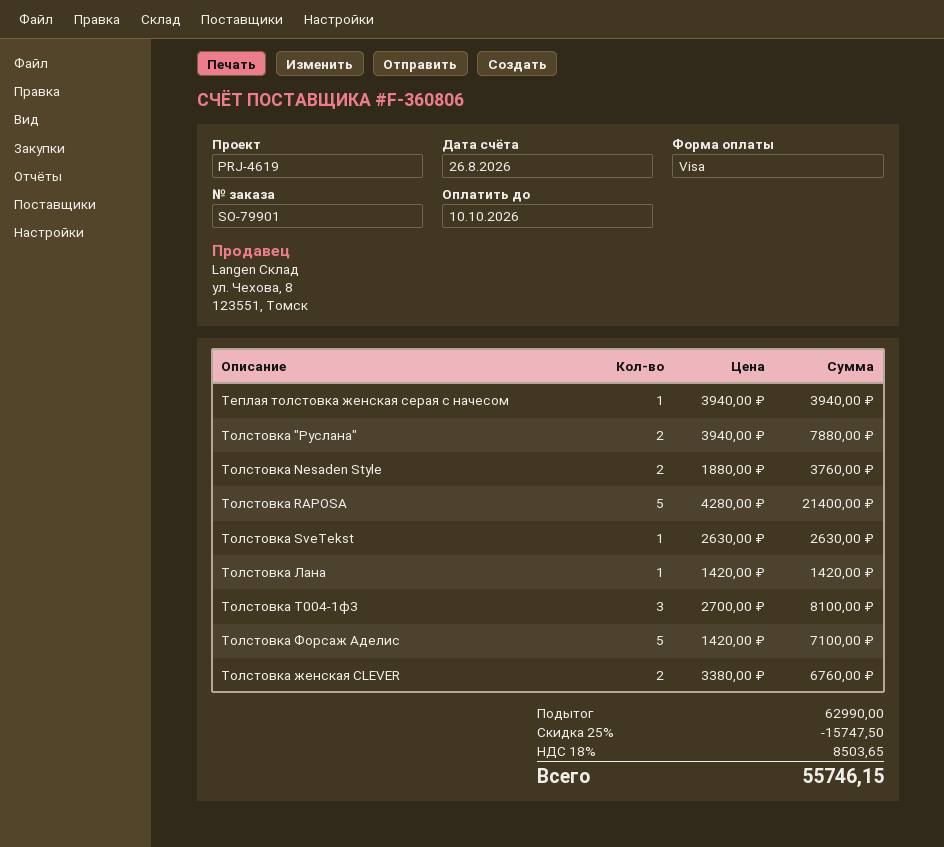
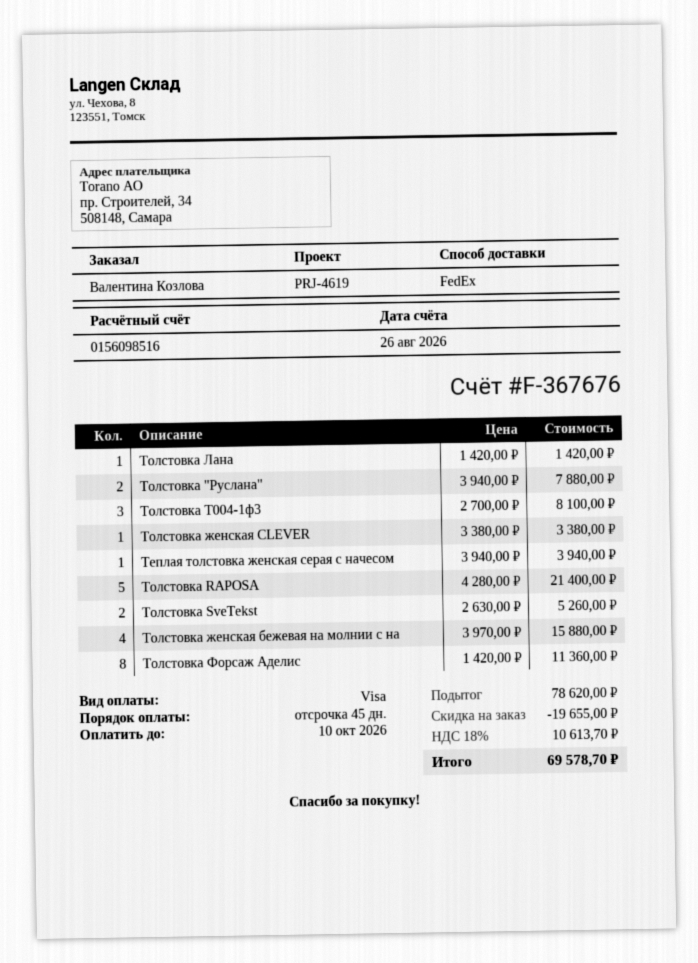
invoice number: F-360806 -> F-367676
Толстовка Nesaden Style: 2 x 1880.00 = 3760.00 -> none
Толстовка SveTekst: 1 x 2630.00 = 2630.00 -> 2 x 2630.00 = 5260.00
Толстовка Форсаж Аделис: 5 x 1420.00 = 7100.00 -> 8 x 1420.00 = 11360.00
Толстовка женская CLEVER: 2 x 3380.00 = 6760.00 -> 1 x 3380.00 = 3380.00
Толстовка женская бежевая на молнии с на: none -> 4 x 3970.00 = 15880.00
subtotal: 62990.00 -> 78620.00
discount: 15747.50 -> 19655.00
tax: 18% = 8503.65 -> 18% = 10613.70
total: 55746.15 -> 69578.70

